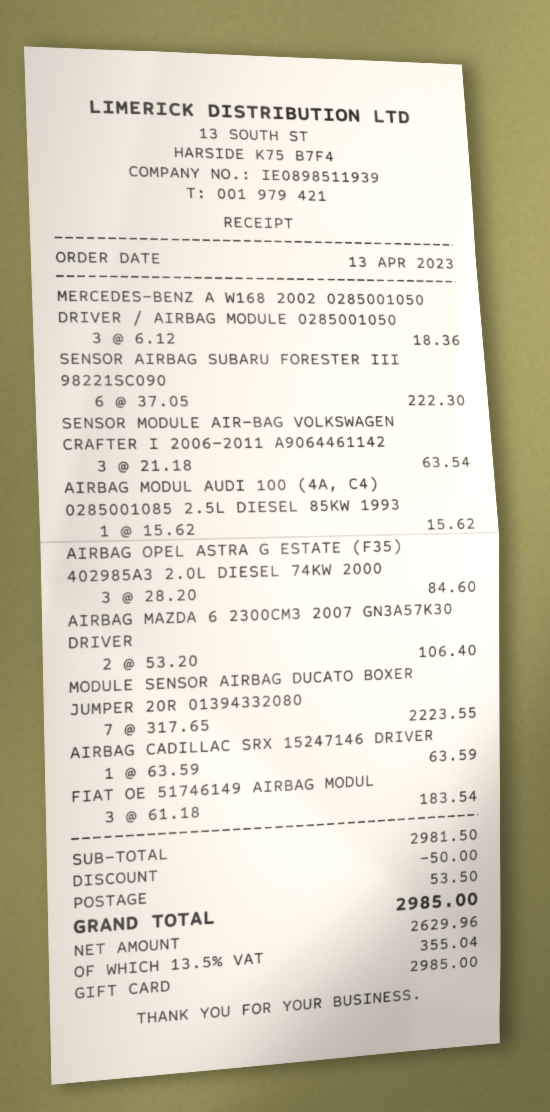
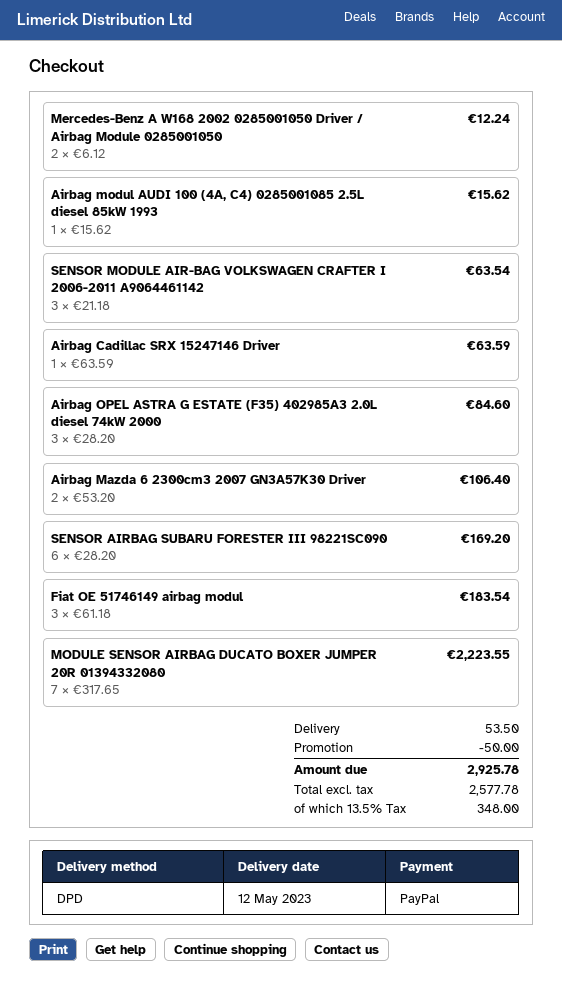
payment method: gift card -> PayPal
MERCEDES-BENZ A W168 2002 0285001050 DRIVER / AIRBAG MODULE 0285001050: 3 x 6.12 = 18.36 -> 2 x 6.12 = 12.24
SENSOR AIRBAG SUBARU FORESTER III 98221SC090: 6 x 37.05 = 222.30 -> 6 x 28.20 = 169.20
net: 2629.96 -> 2577.78
tax: 13.5% = 355.04 -> 13.5% = 348.00
total: 2985.00 -> 2925.78

